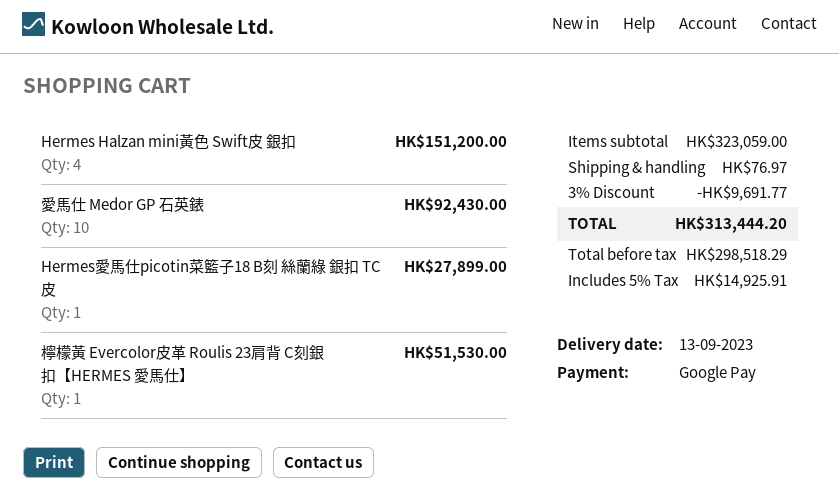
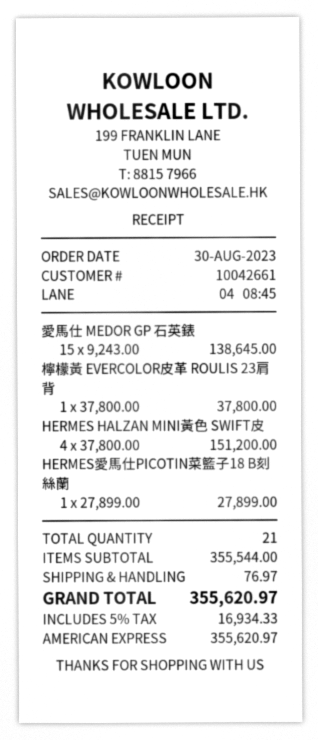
payment method: Google Pay -> American Express
愛馬仕 Medor GP 石英錶: 10 for 92430.00 -> 15 for 138645.00
檸檬黃 Evercolor皮革 Roulis 23肩背 C刻銀扣【HERMES 愛馬仕】: 1 for 51530.00 -> 1 for 37800.00
subtotal: 323059.00 -> 355544.00
discount: 3% = 9691.77 -> none
tax: 5% = 14925.91 -> 5% = 16934.33
total: 313444.20 -> 355620.97

